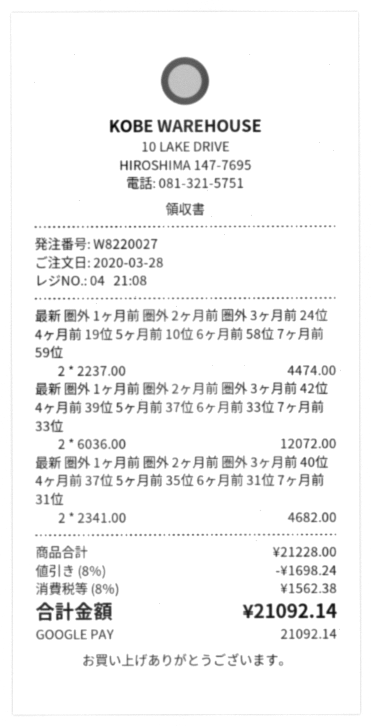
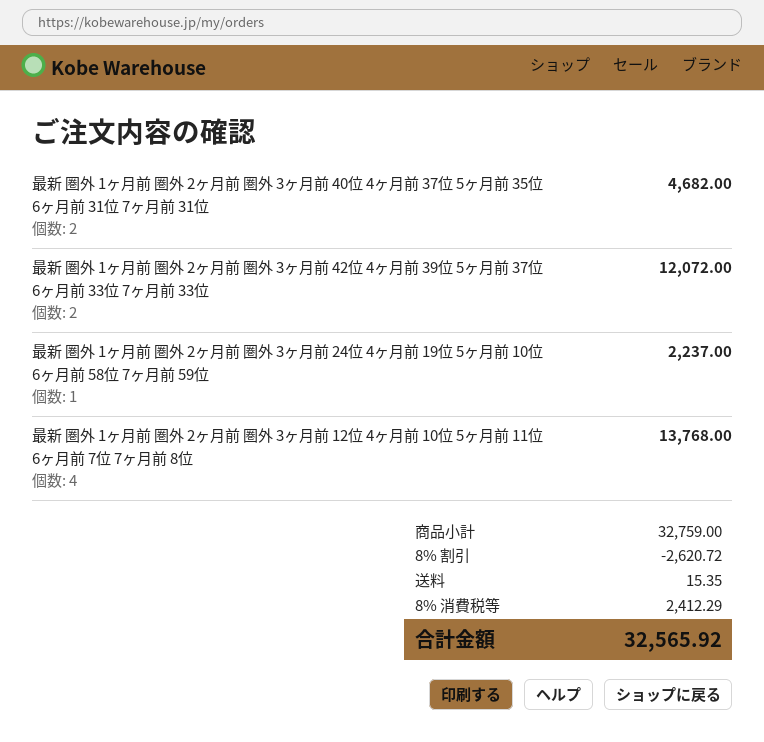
最新 圏外 1ヶ月前 圏外 2ヶ月前 圏外 3ヶ月前 24位 4ヶ月前 19位 5ヶ月前 10位 6ヶ月前 58位 7ヶ月前 59位: 2 for 4474.00 -> 1 for 2237.00
最新 圏外 1ヶ月前 圏外 2ヶ月前 圏外 3ヶ月前 12位 4ヶ月前 10位 5ヶ月前 11位 6ヶ月前 7位 7ヶ月前 8位: none -> 4 for 13768.00
subtotal: 21228.00 -> 32759.00
discount: 8% = 1698.24 -> 8% = 2620.72
shipping: none -> 15.35
tax: 8% = 1562.38 -> 8% = 2412.29
total: 21092.14 -> 32565.92

